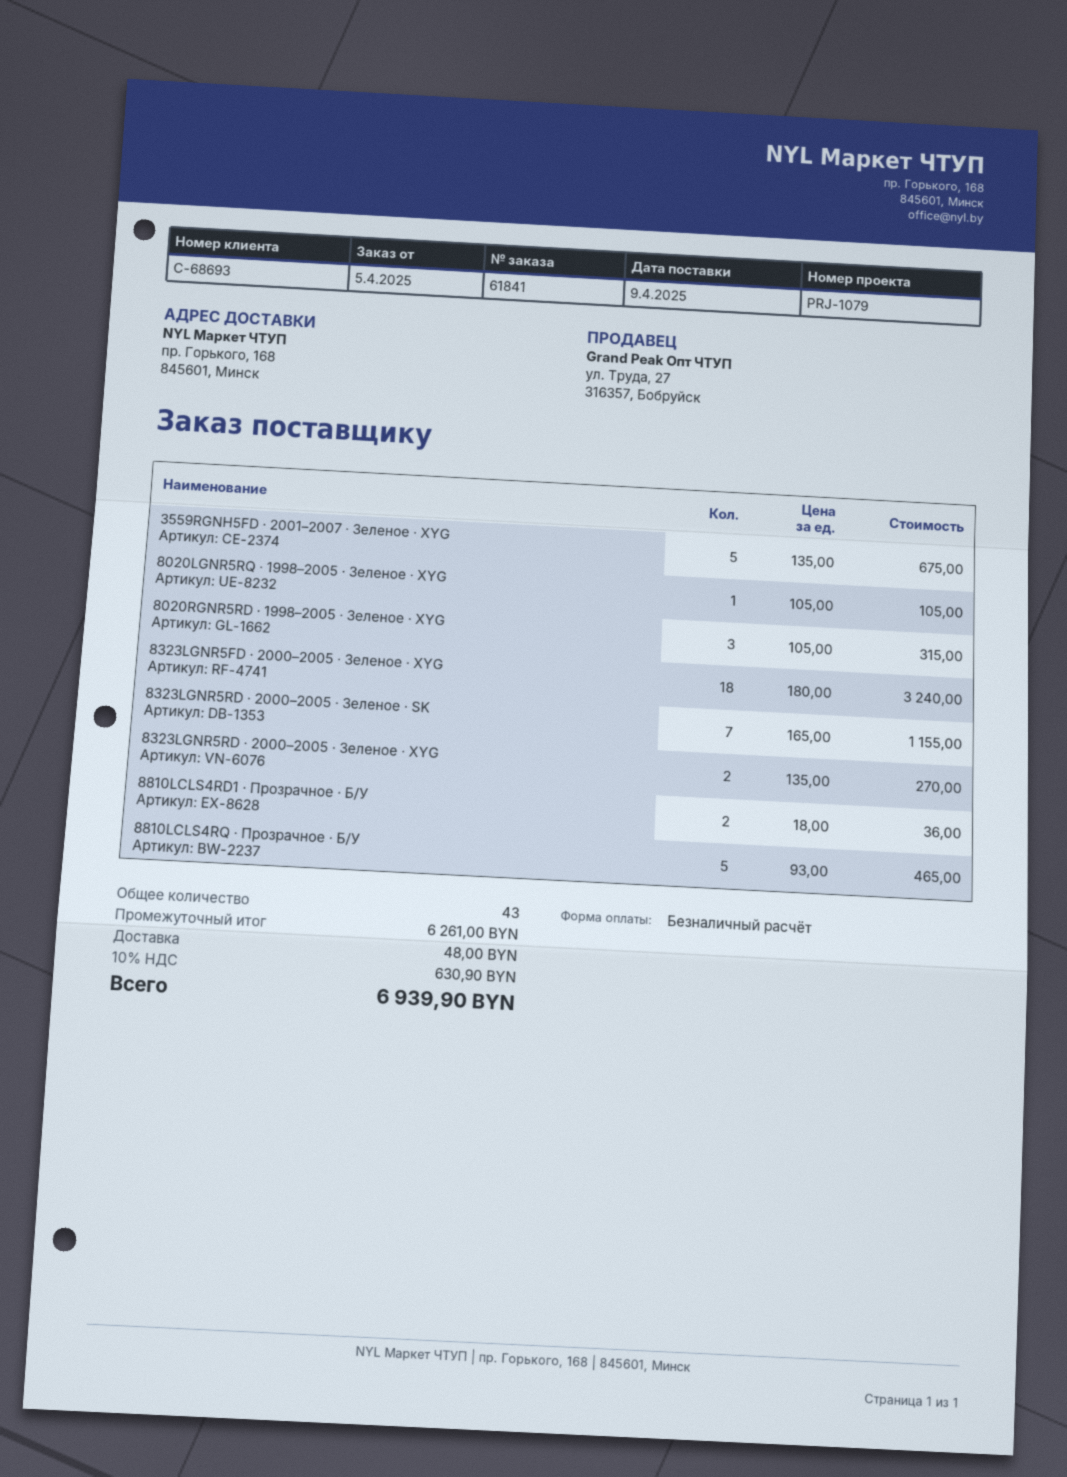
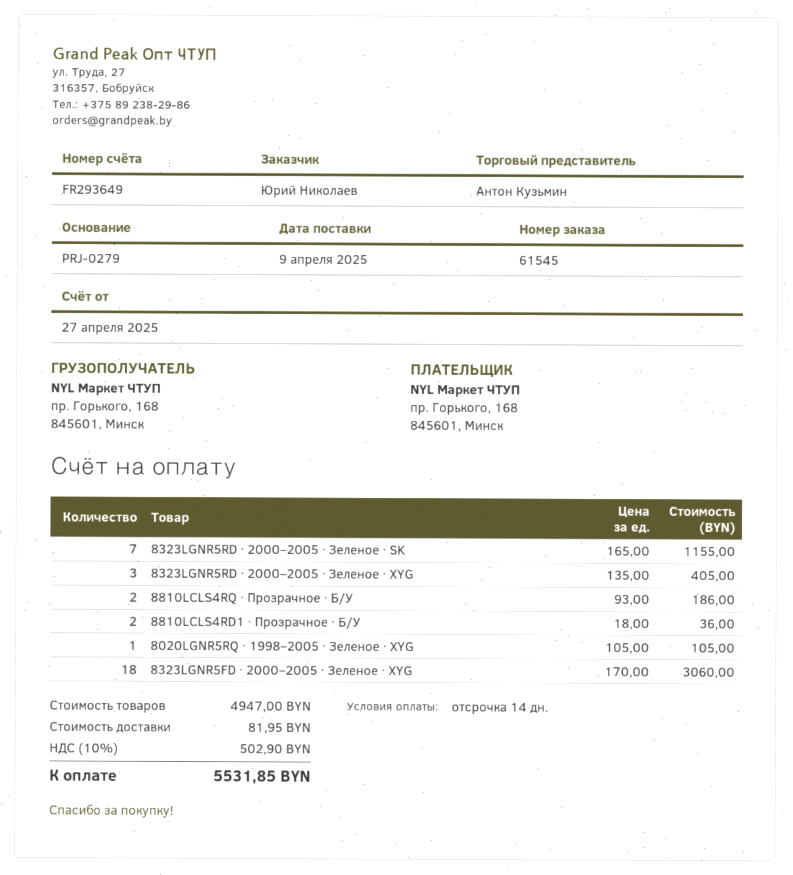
order number: 61841 -> 61545
reference: PRJ-1079 -> PRJ-0279
3559RGNH5FD · 2001–2007 · Зеленое · XYG: 5 x 135.00 = 675.00 -> none
8020RGNR5RD · 1998–2005 · Зеленое · XYG: 3 x 105.00 = 315.00 -> none
8323LGNR5FD · 2000–2005 · Зеленое · XYG: 18 x 180.00 = 3240.00 -> 18 x 170.00 = 3060.00
8323LGNR5RD · 2000–2005 · Зеленое · XYG: 2 x 135.00 = 270.00 -> 3 x 135.00 = 405.00
8810LCLS4RQ · Прозрачное · Б/У: 5 x 93.00 = 465.00 -> 2 x 93.00 = 186.00
subtotal: 6261.00 -> 4947.00
shipping: 48.00 -> 81.95
tax: 10% = 630.90 -> 10% = 502.90
total: 6939.90 -> 5531.85

